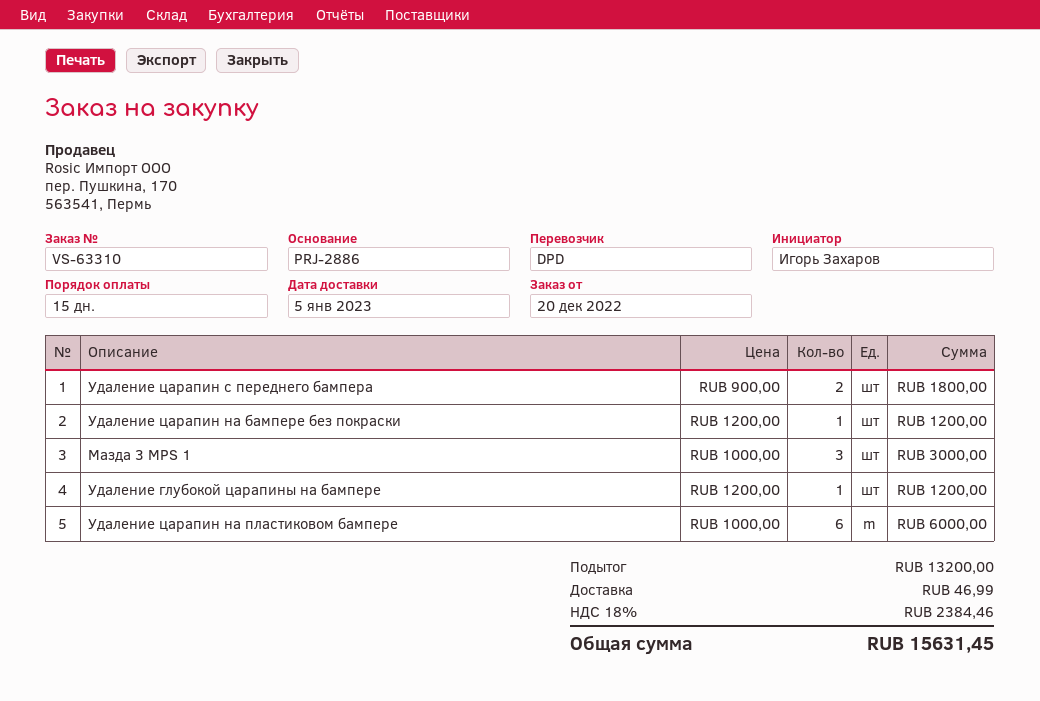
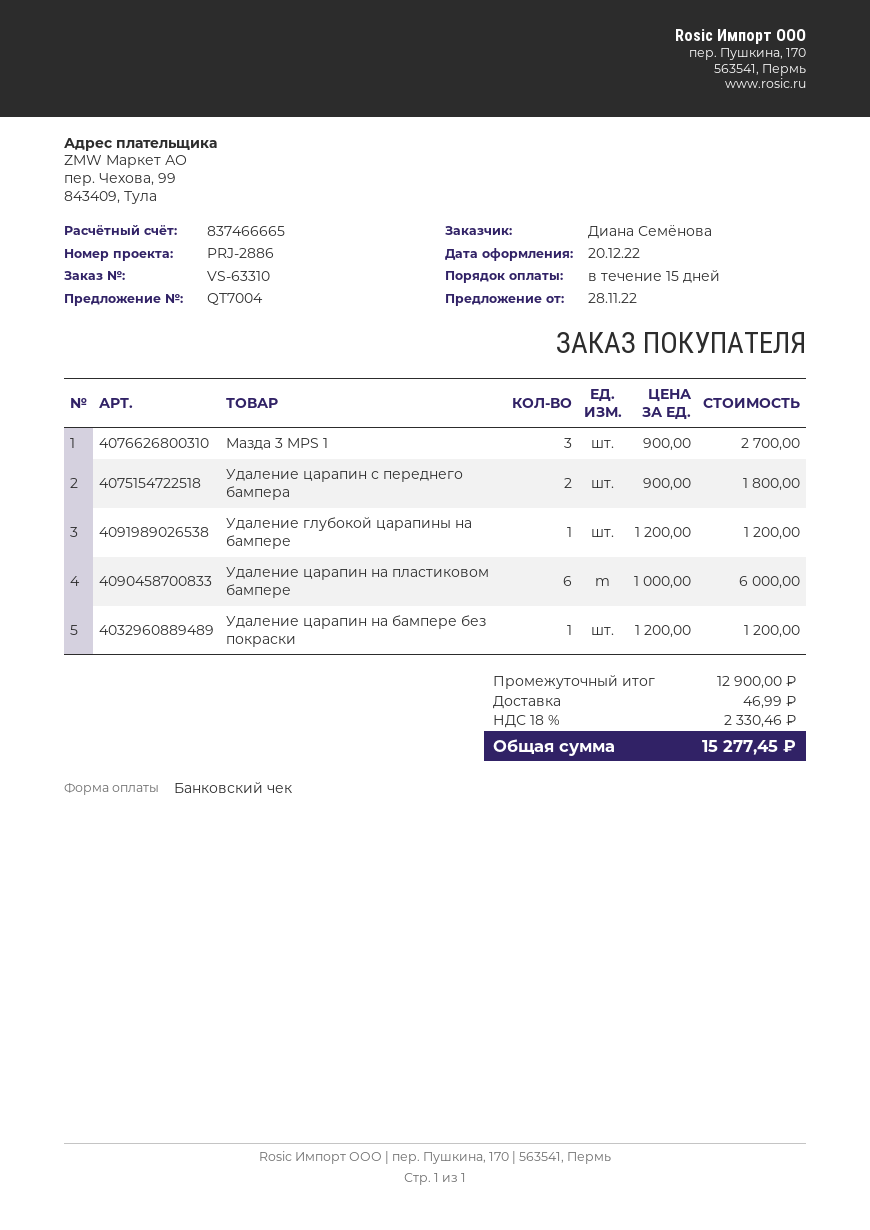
ordered by: Игорь Захаров -> Диана Семёнова
Мазда 3 MPS 1: 3 x 1000.00 = 3000.00 -> 3 x 900.00 = 2700.00
subtotal: 13200.00 -> 12900.00
tax: 18% = 2384.46 -> 18% = 2330.46
total: 15631.45 -> 15277.45

